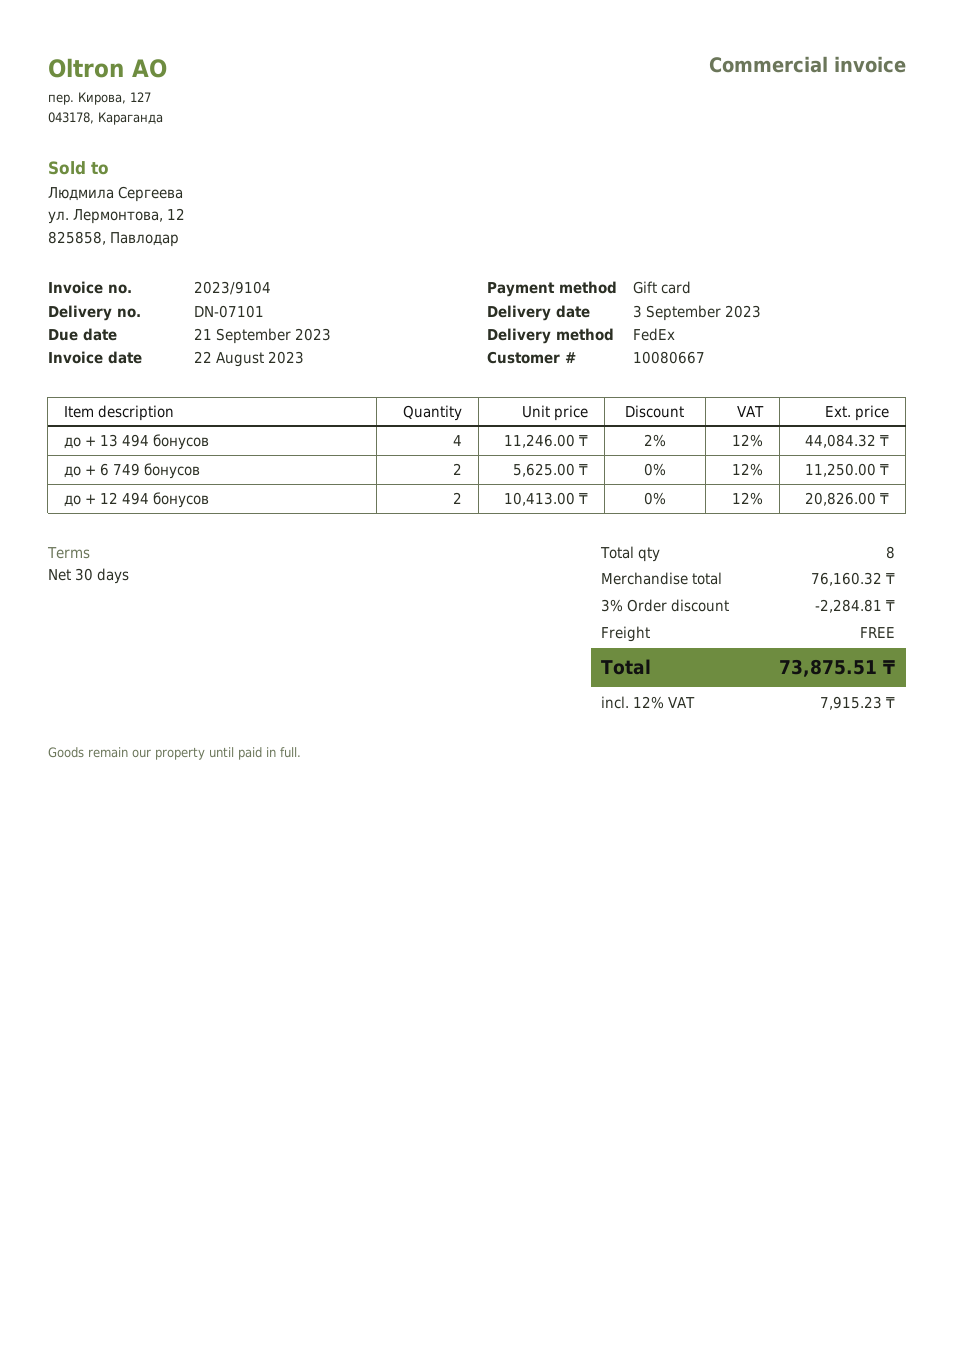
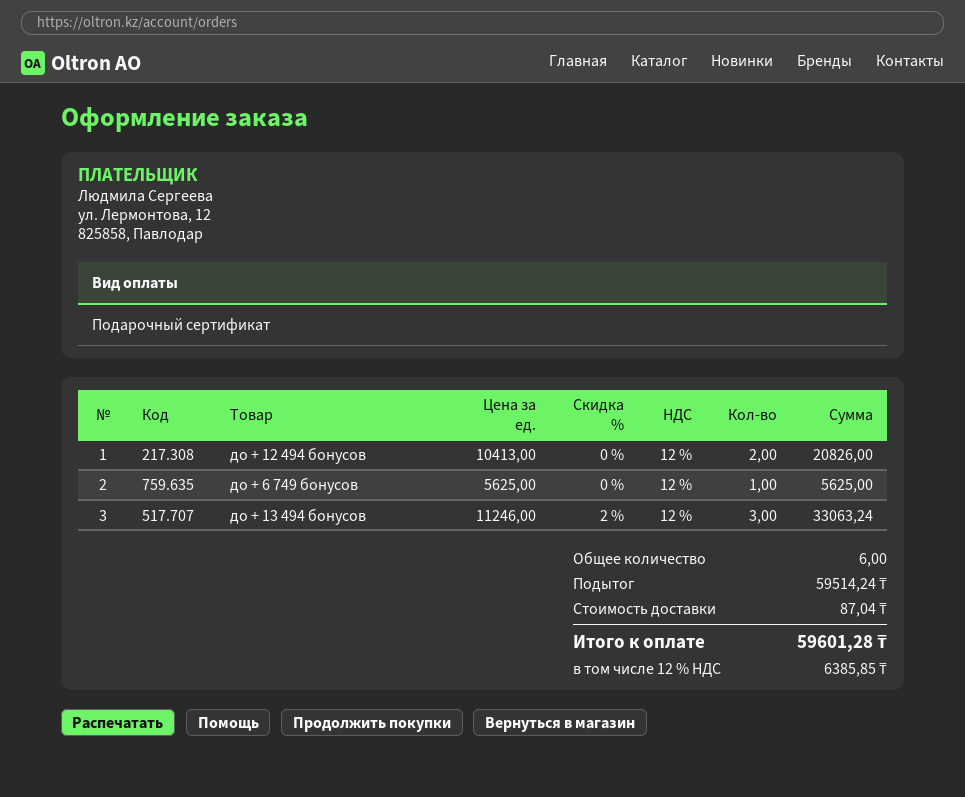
до + 13 494 бонусов: 4 x 11246.00 - 2% = 44084.32 -> 3 x 11246.00 - 2% = 33063.24
до + 6 749 бонусов: 2 x 5625.00 = 11250.00 -> 1 x 5625.00 = 5625.00
total quantity: 8 -> 6
subtotal: 76160.32 -> 59514.24
discount: 3% = 2284.81 -> none
shipping: 0.00 -> 87.04
tax: 12% = 7915.23 -> 12% = 6385.85
total: 73875.51 -> 59601.28

